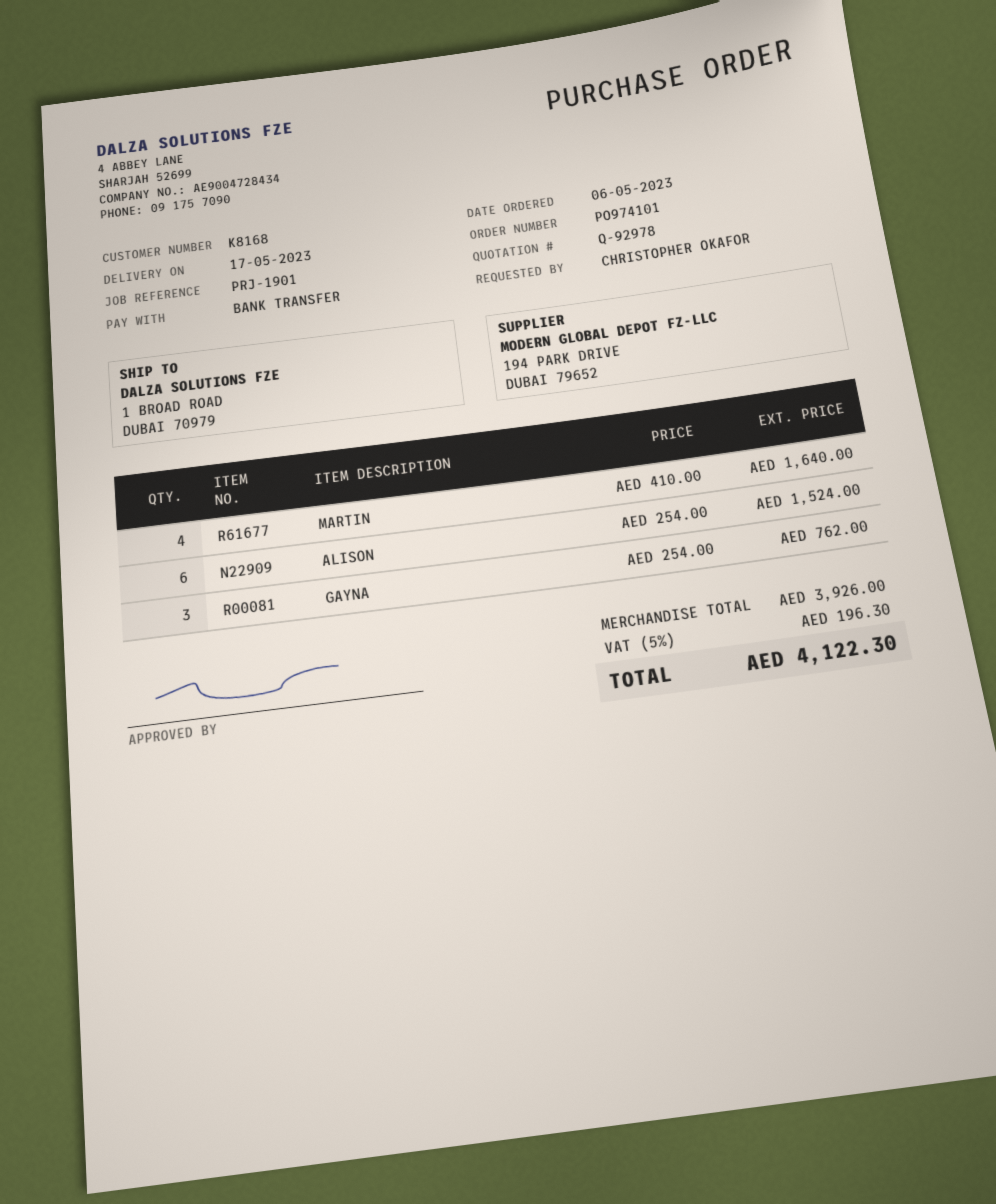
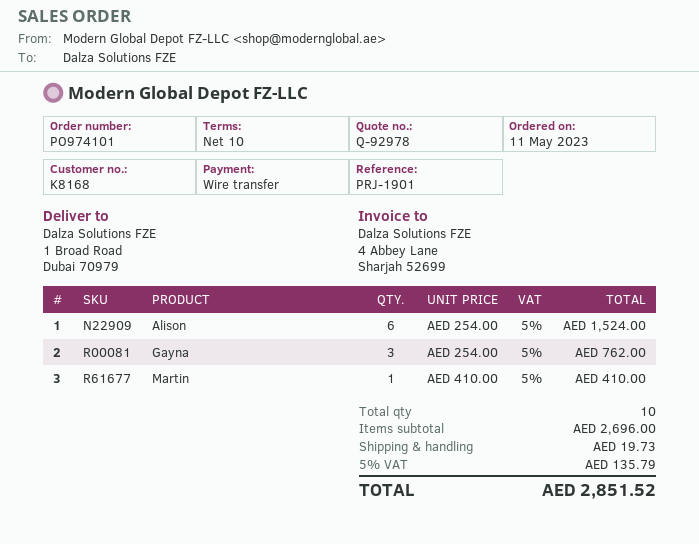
order date: 2023-05-06 -> 2023-05-11
MARTIN: 4 x 410.00 = 1640.00 -> 1 x 410.00 = 410.00
subtotal: 3926.00 -> 2696.00
shipping: none -> 19.73
tax: 5% = 196.30 -> 5% = 135.79
total: 4122.30 -> 2851.52

